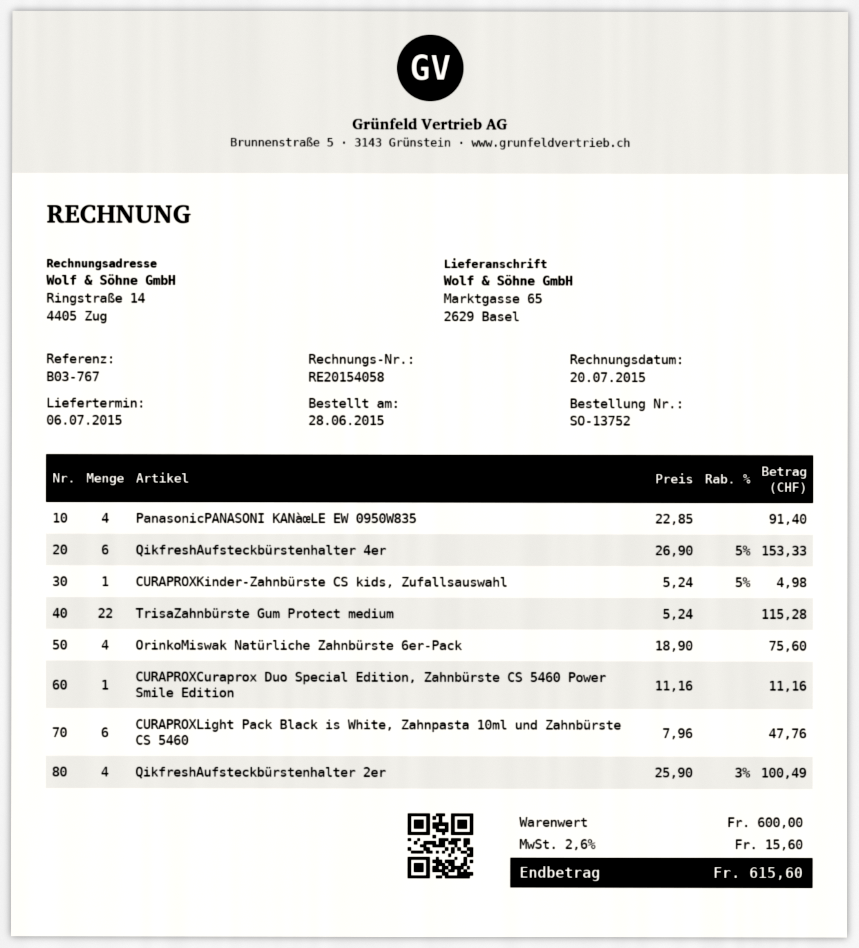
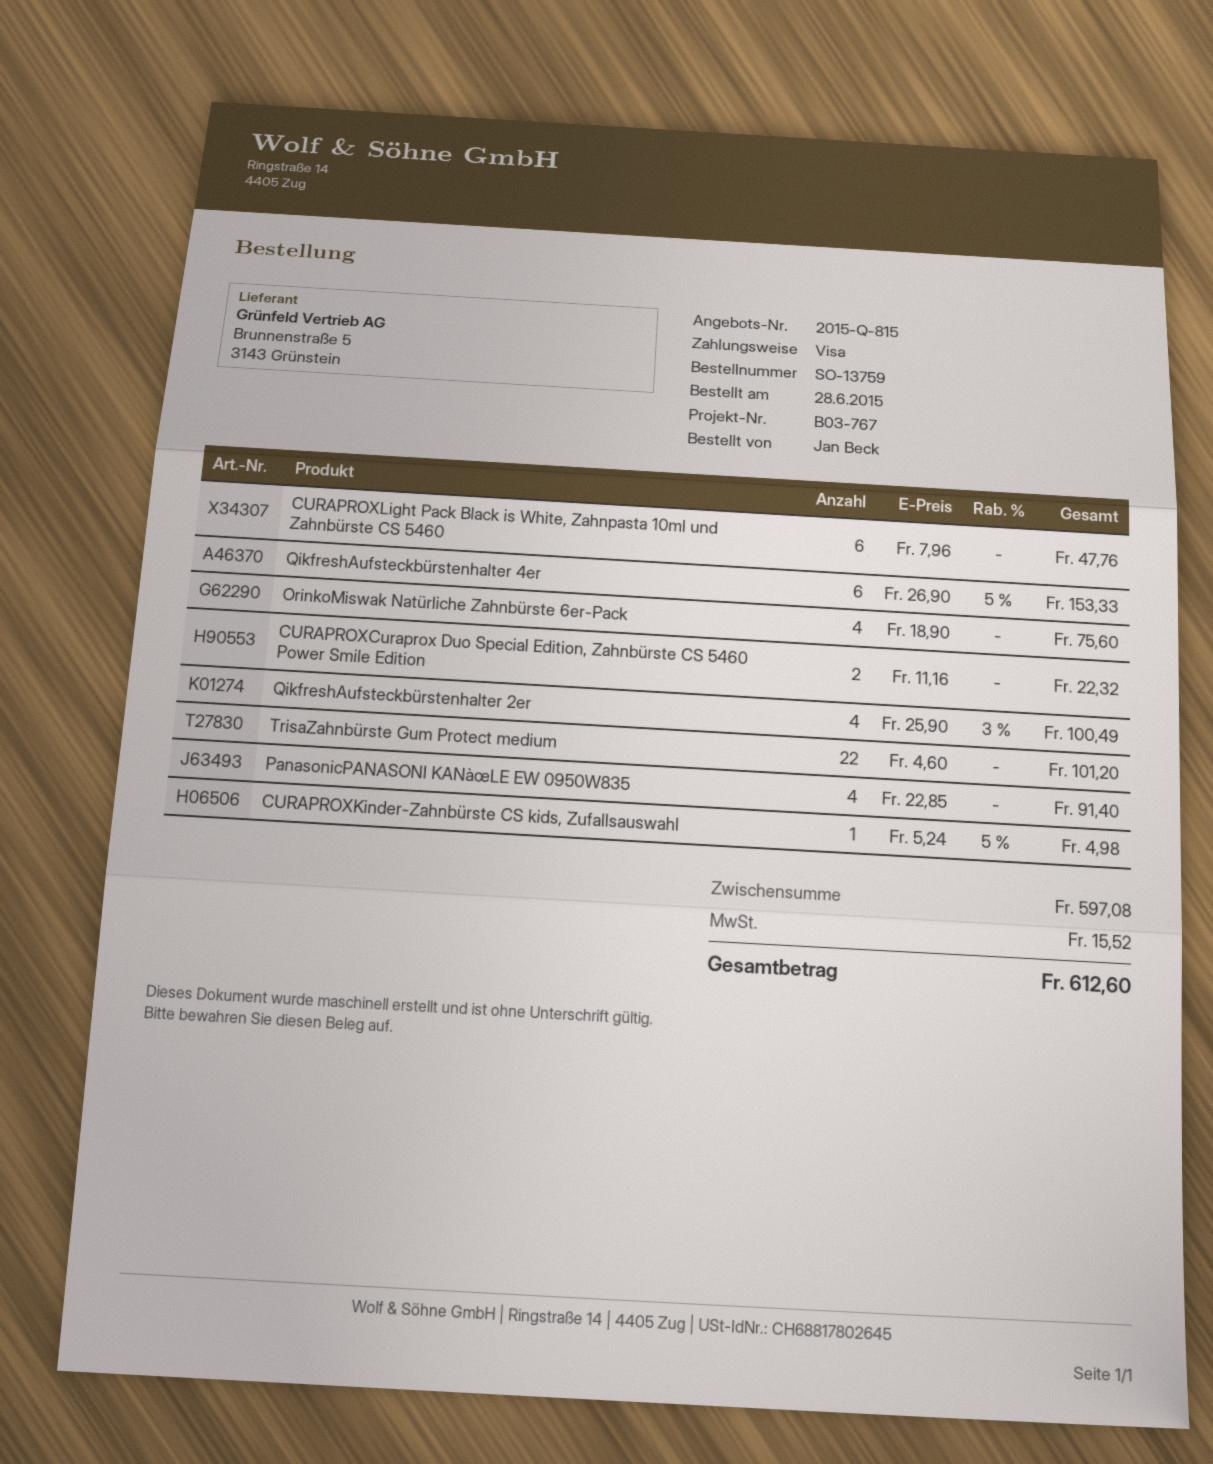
order number: SO-13752 -> SO-13759
TrisaZahnbürste Gum Protect medium: 22 x 5.24 = 115.28 -> 22 x 4.60 = 101.20
CURAPROXCuraprox Duo Special Edition, Zahnbürste CS 5460 Power Smile Edition: 1 x 11.16 = 11.16 -> 2 x 11.16 = 22.32
subtotal: 600.00 -> 597.08
tax: 15.60 -> 15.52
total: 615.60 -> 612.60

